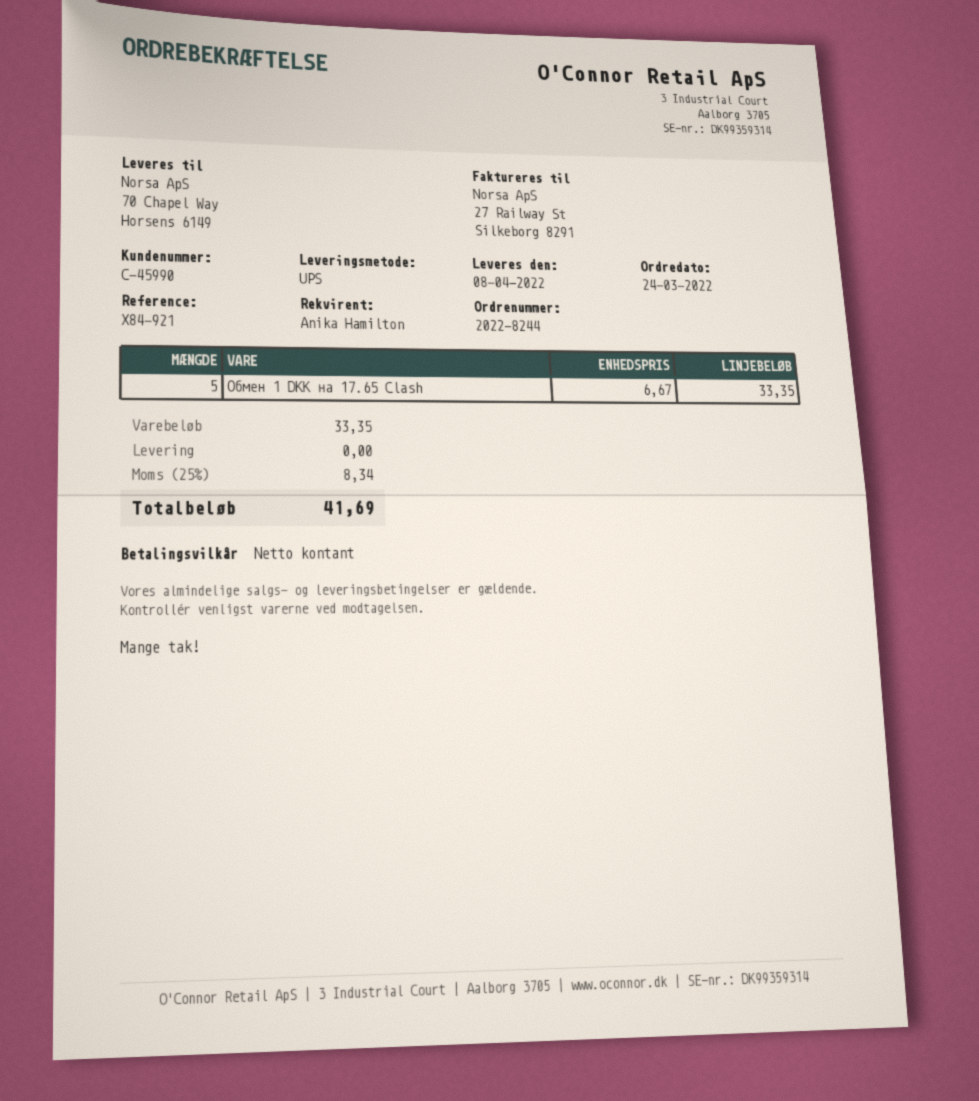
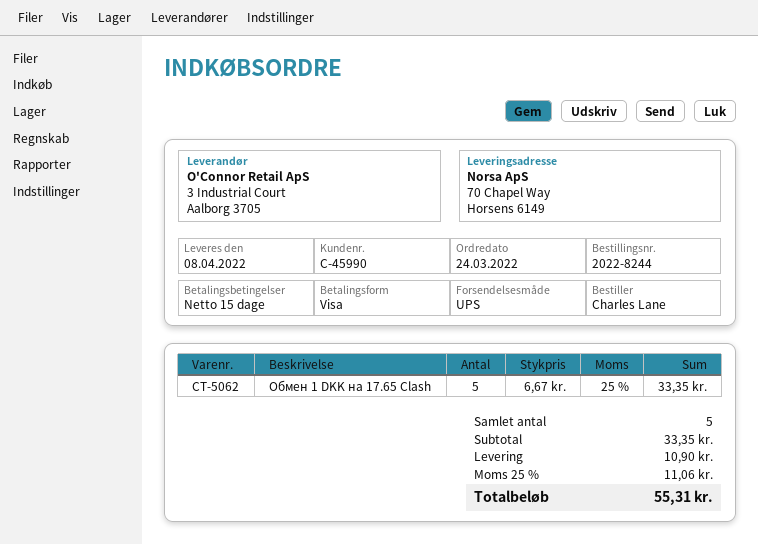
payment terms: on receipt -> 15 days
ordered by: Anika Hamilton -> Charles Lane
shipping: 0.00 -> 10.90
tax: 25% = 8.34 -> 25% = 11.06
total: 41.69 -> 55.31

